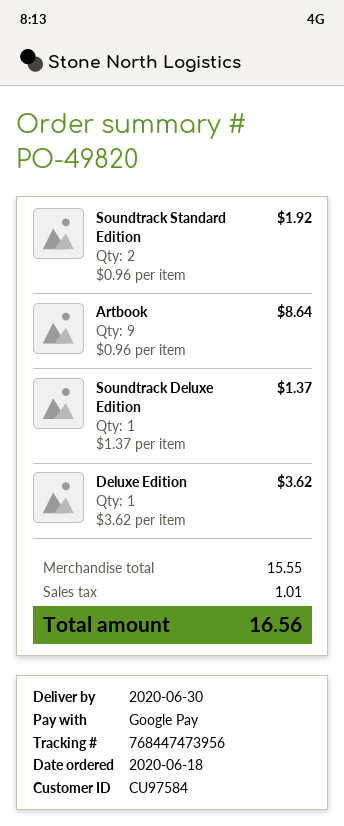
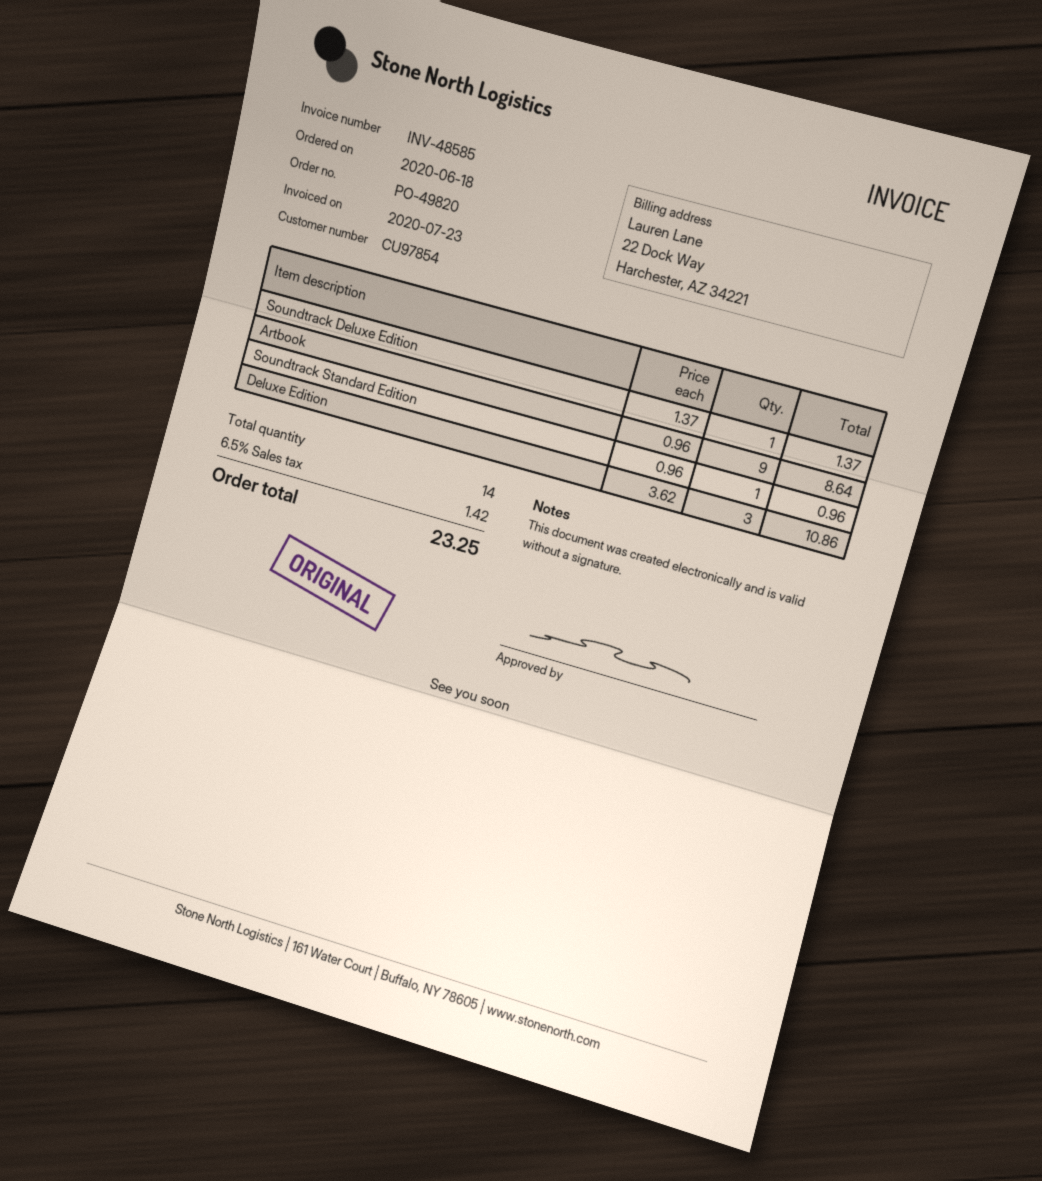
customer number: CU97584 -> CU97854
Soundtrack Standard Edition: 2 x 0.96 = 1.92 -> 1 x 0.96 = 0.96
Deluxe Edition: 1 x 3.62 = 3.62 -> 3 x 3.62 = 10.86
tax: 1.01 -> 1.42
total: 16.56 -> 23.25

